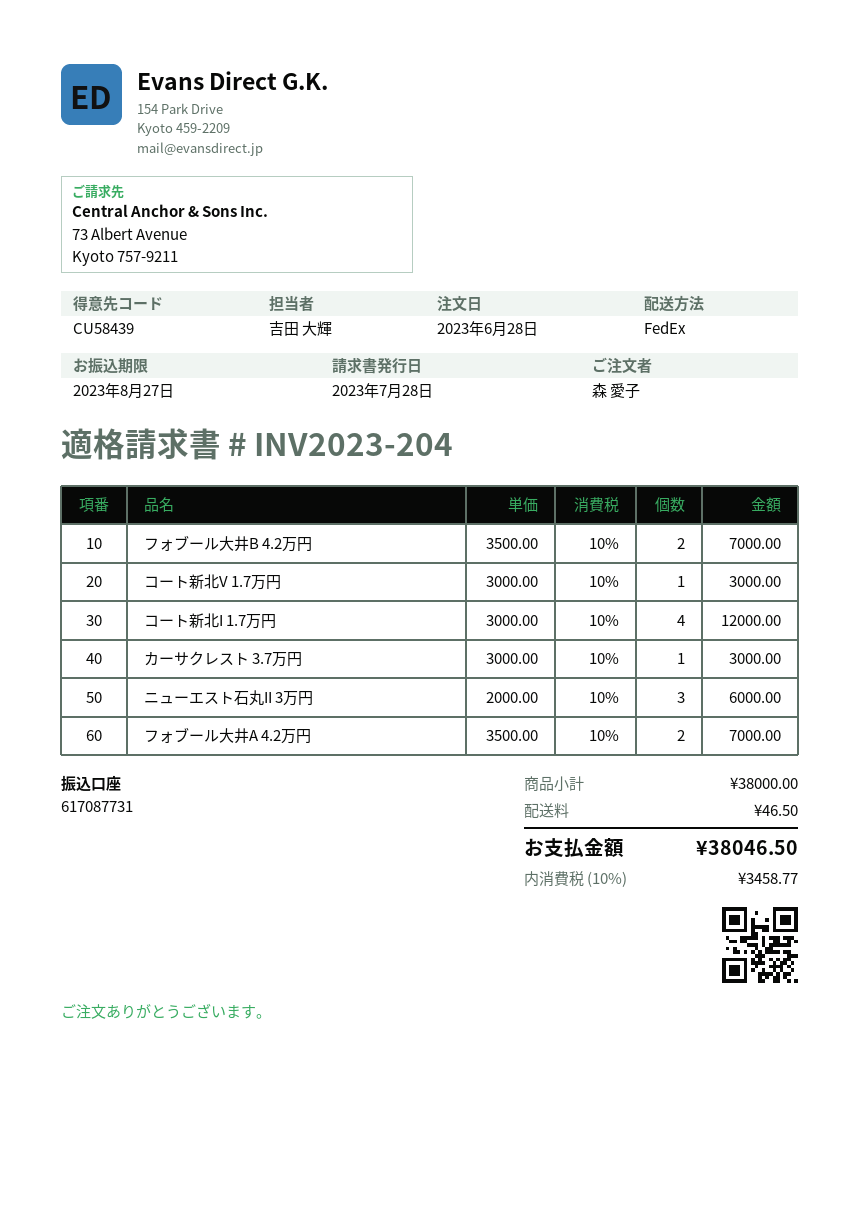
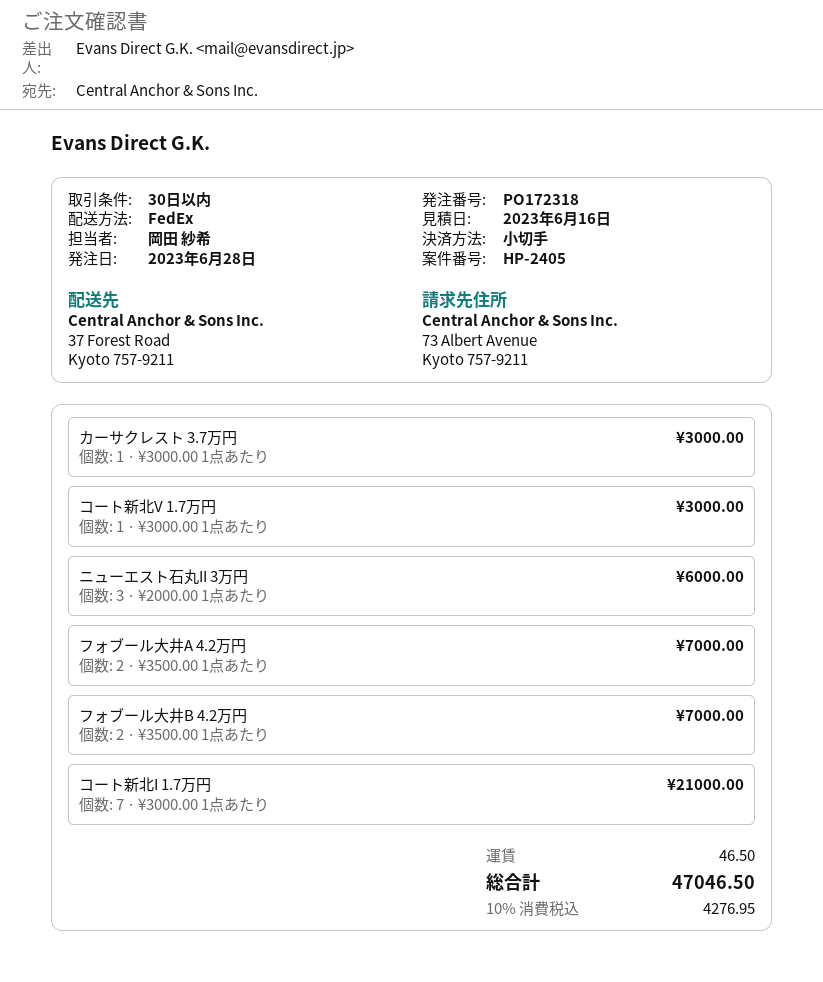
sales rep: 吉田 大輝 -> 岡田 紗希
コート新北I 1.7万円: 4 x 3000.00 = 12000.00 -> 7 x 3000.00 = 21000.00
tax: 10% = 3458.77 -> 10% = 4276.95
total: 38046.50 -> 47046.50

